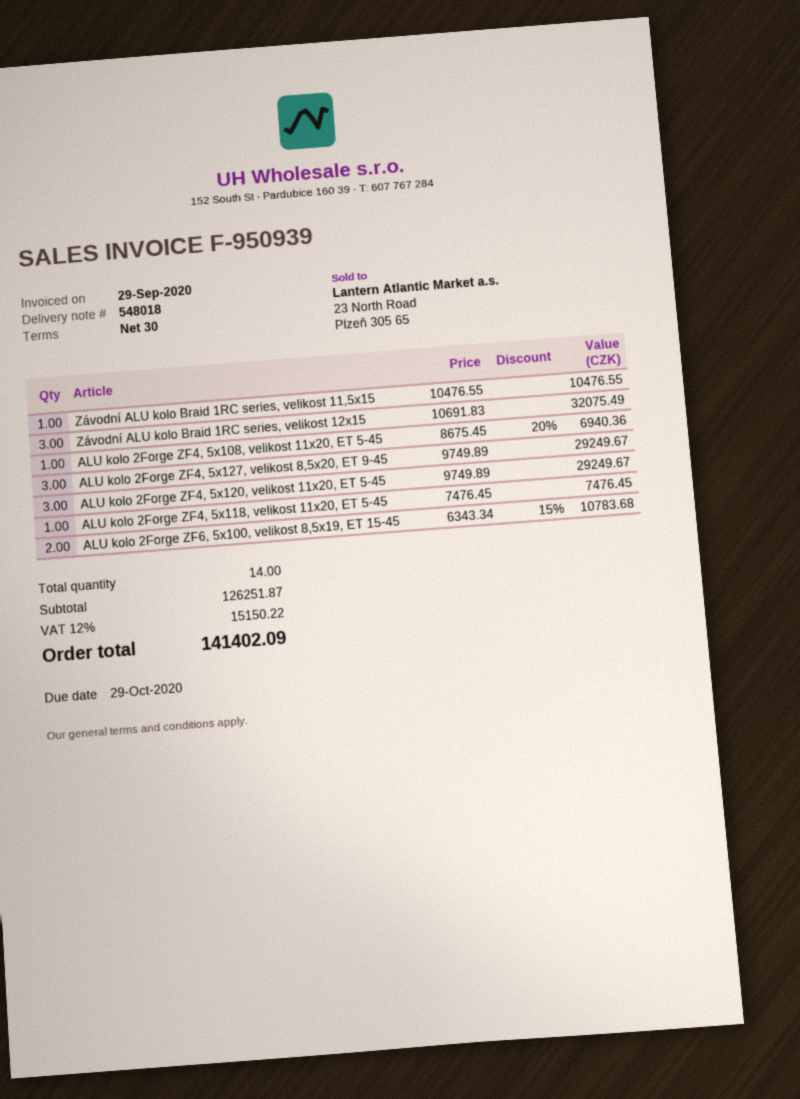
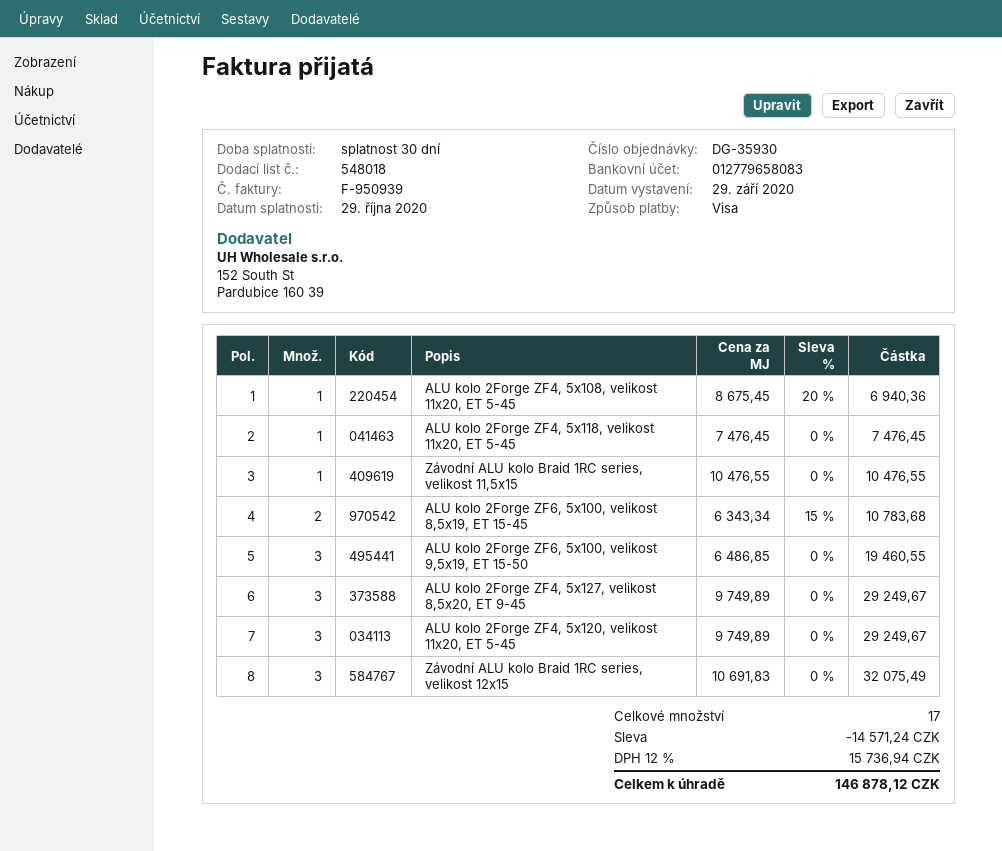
ALU kolo 2Forge ZF6, 5x100, velikost 9,5x19, ET 15-50: none -> 3 x 6486.85 = 19460.55
total quantity: 14 -> 17
discount: none -> 14571.24
tax: 12% = 15150.22 -> 12% = 15736.94
total: 141402.09 -> 146878.12

